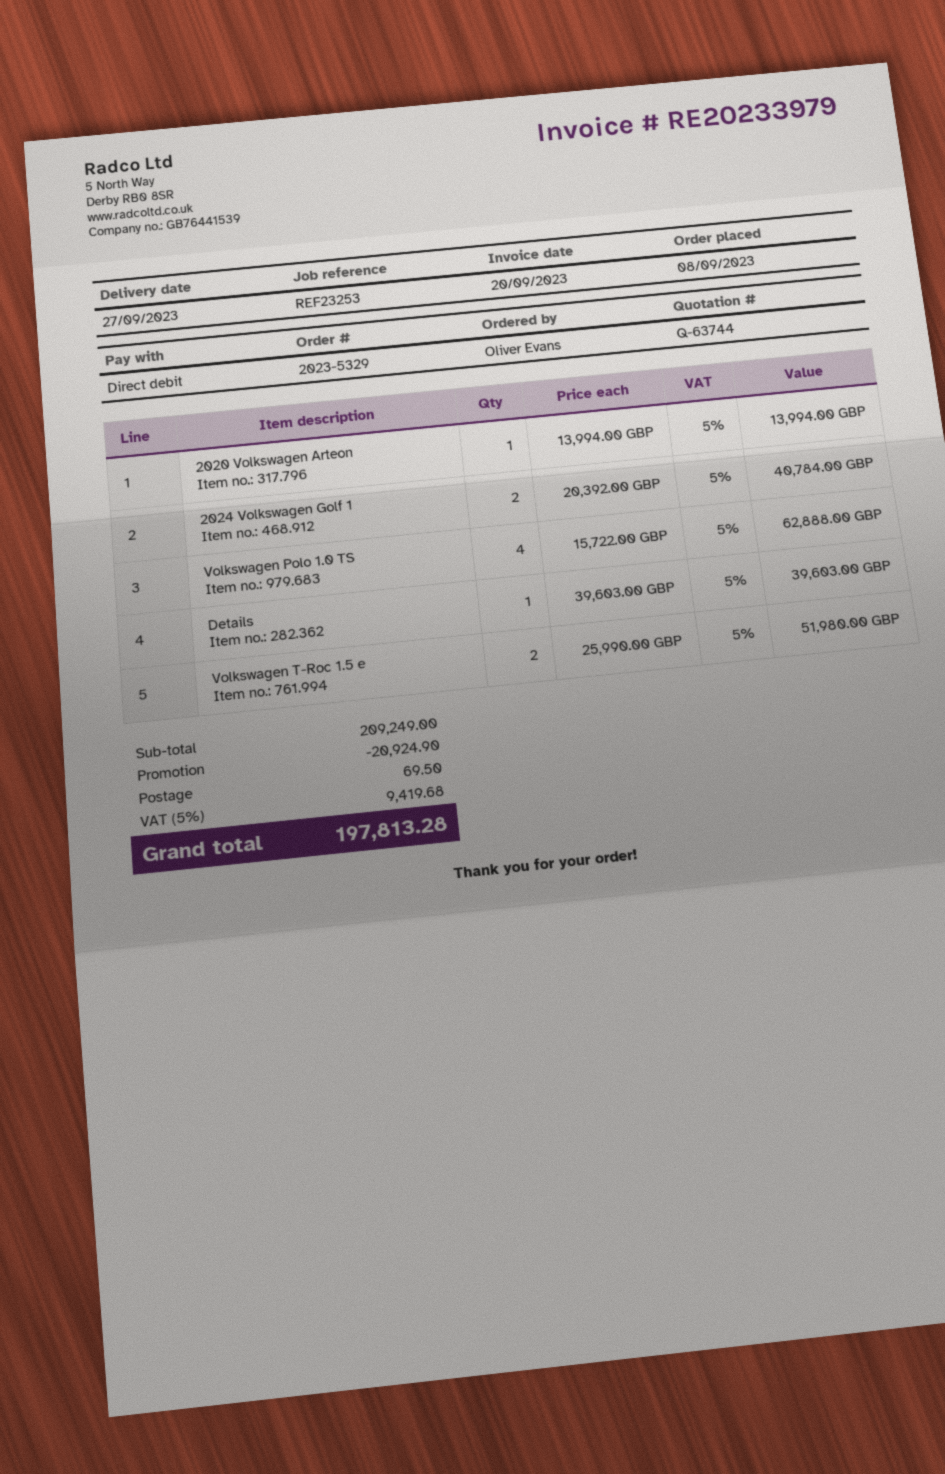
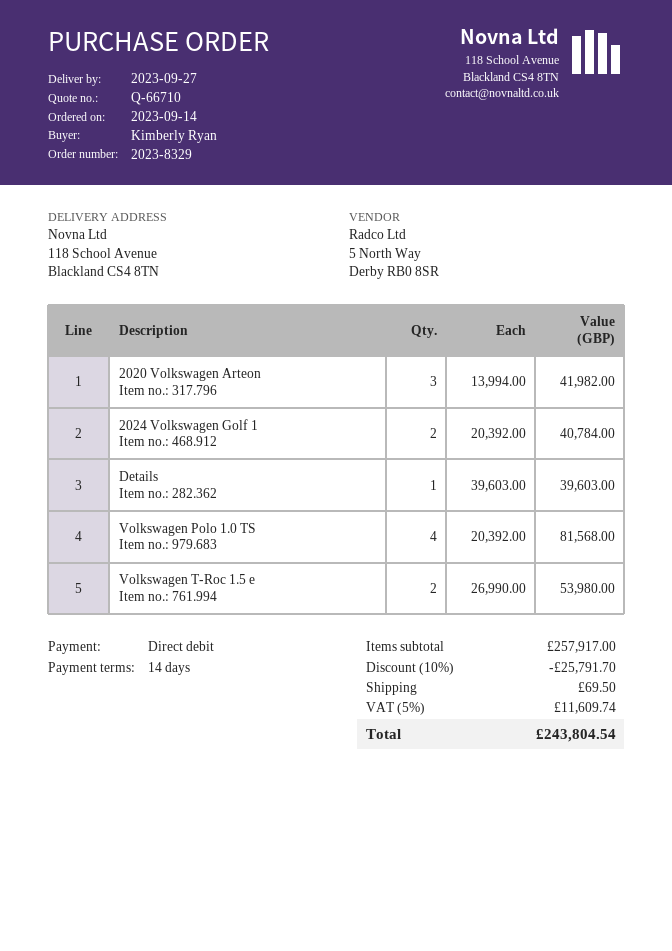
quote number: Q-63744 -> Q-66710
order number: 2023-5329 -> 2023-8329
order date: 2023-09-08 -> 2023-09-14
ordered by: Oliver Evans -> Kimberly Ryan
2020 Volkswagen Arteon: 1 x 13994.00 = 13994.00 -> 3 x 13994.00 = 41982.00
Volkswagen Polo 1.0 TS: 4 x 15722.00 = 62888.00 -> 4 x 20392.00 = 81568.00
Volkswagen T-Roc 1.5 e: 2 x 25990.00 = 51980.00 -> 2 x 26990.00 = 53980.00
subtotal: 209249.00 -> 257917.00
discount: 20924.90 -> 25791.70
tax: 5% = 9419.68 -> 5% = 11609.74
total: 197813.28 -> 243804.54

